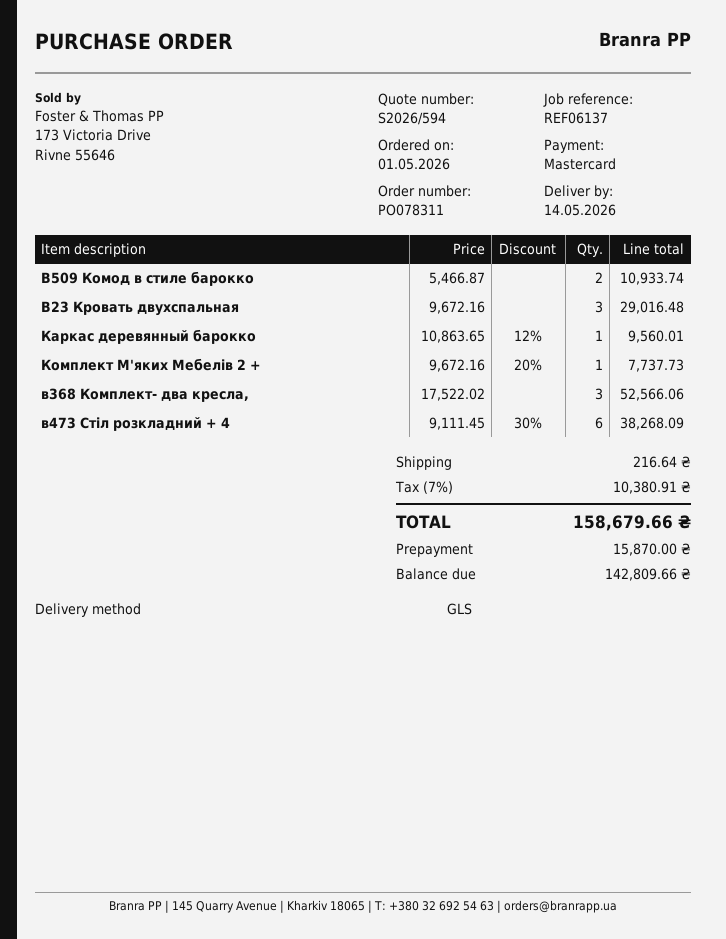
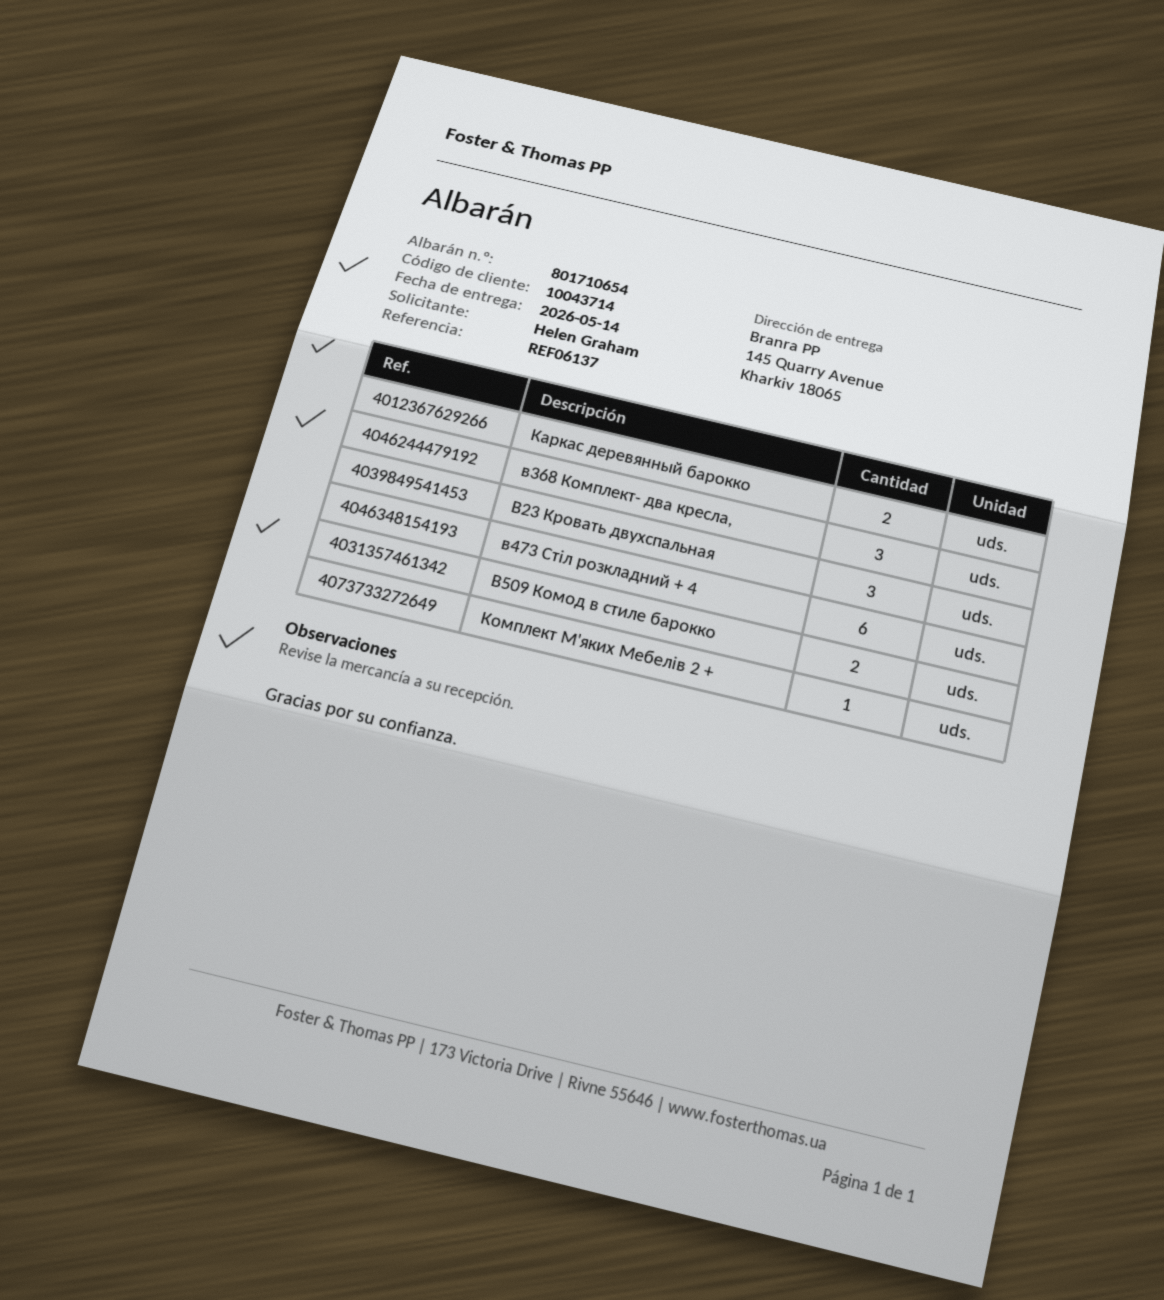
Каркас деревянный барокко: 1 -> 2

